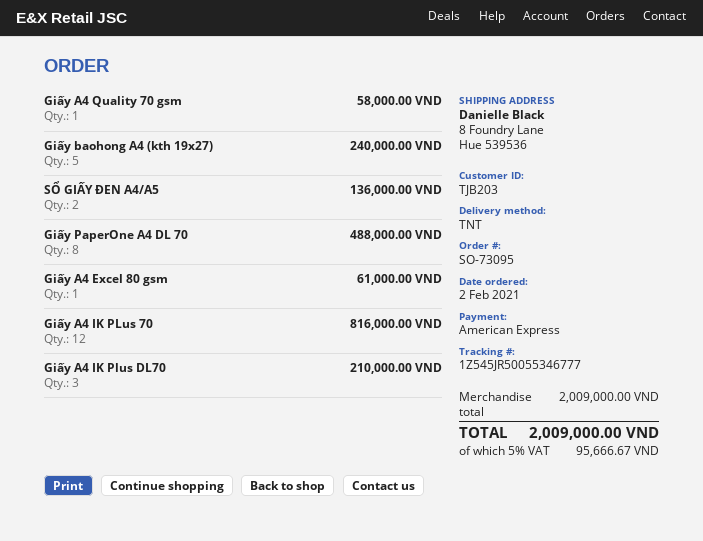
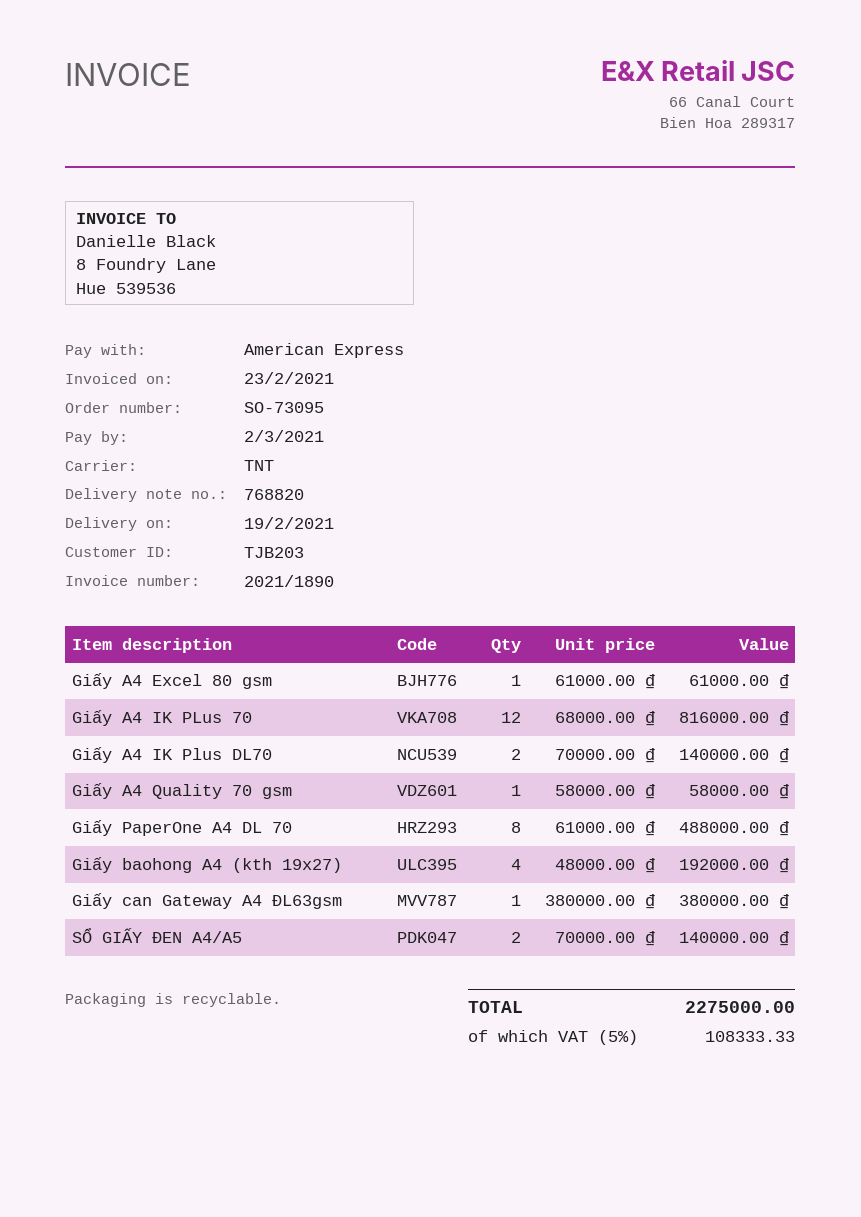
Giấy baohong A4 (kth 19x27): 5 for 240000.00 -> 4 for 192000.00
SỔ GIẤY ĐEN A4/A5: 2 for 136000.00 -> 2 for 140000.00
Giấy A4 IK Plus DL70: 3 for 210000.00 -> 2 for 140000.00
Giấy can Gateway A4 ĐL63gsm: none -> 1 for 380000.00
tax: 5% = 95666.67 -> 5% = 108333.33
total: 2009000.00 -> 2275000.00

